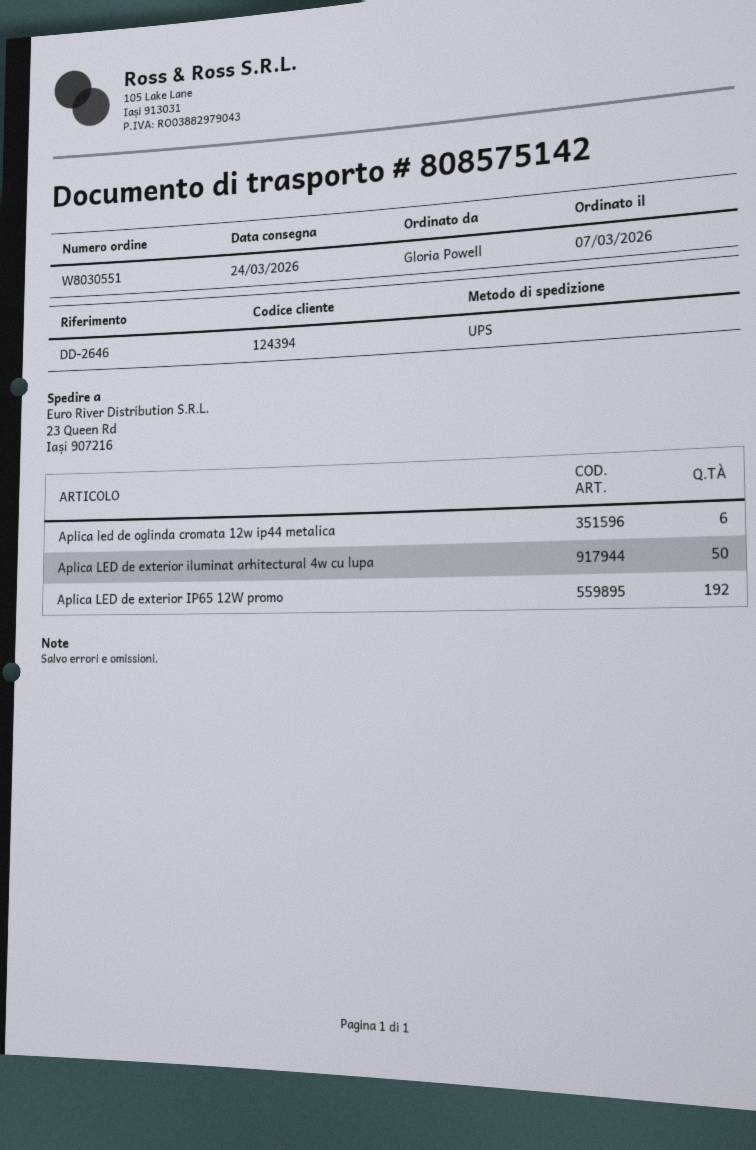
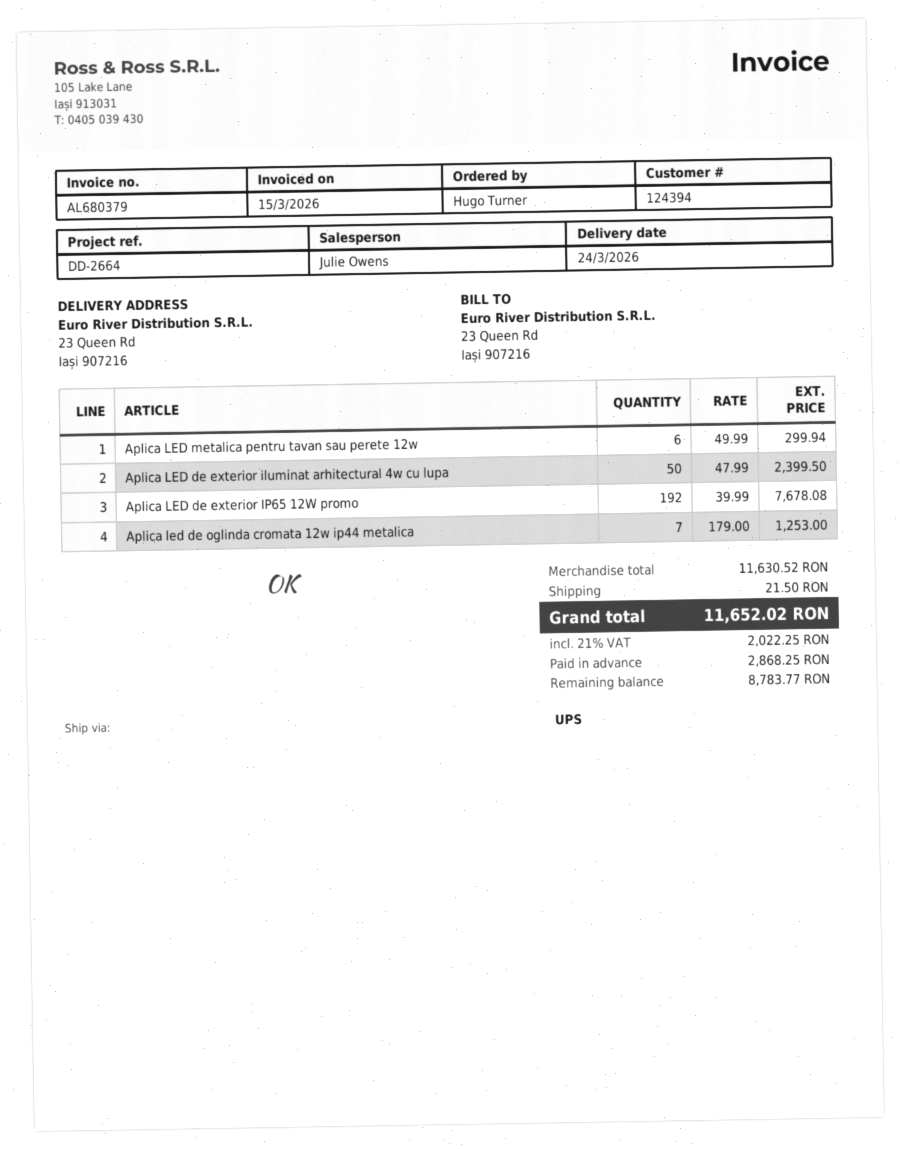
reference: DD-2646 -> DD-2664
ordered by: Gloria Powell -> Hugo Turner
Aplica led de oglinda cromata 12w ip44 metalica: 6 -> 7
Aplica LED metalica pentru tavan sau perete 12w: none -> 6

